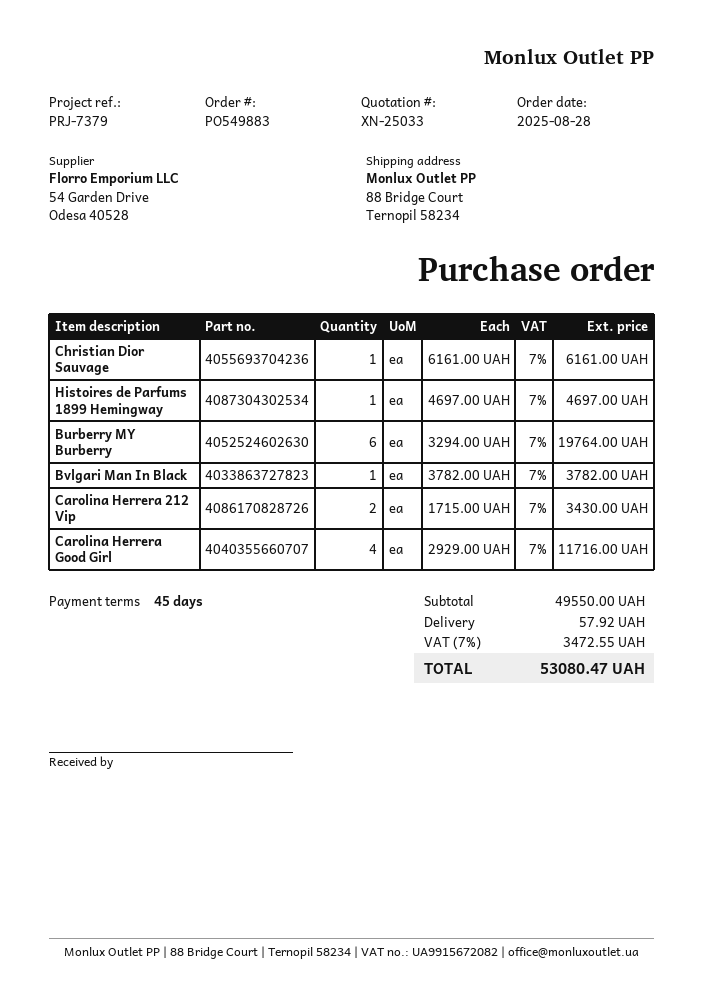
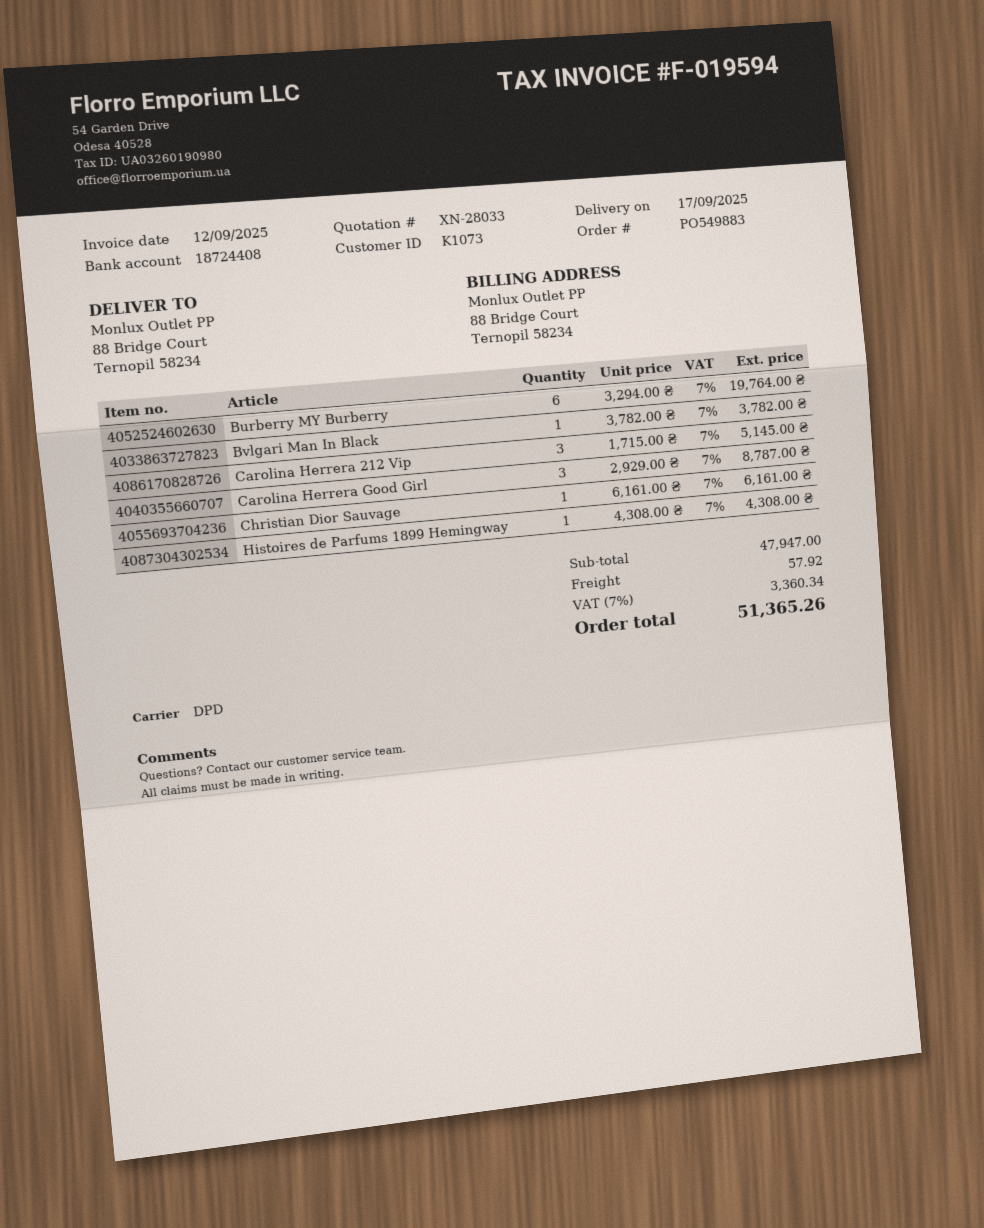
quote number: XN-25033 -> XN-28033
Histoires de Parfums 1899 Hemingway: 1 x 4697.00 = 4697.00 -> 1 x 4308.00 = 4308.00
Carolina Herrera 212 Vip: 2 x 1715.00 = 3430.00 -> 3 x 1715.00 = 5145.00
Carolina Herrera Good Girl: 4 x 2929.00 = 11716.00 -> 3 x 2929.00 = 8787.00
subtotal: 49550.00 -> 47947.00
tax: 7% = 3472.55 -> 7% = 3360.34
total: 53080.47 -> 51365.26

